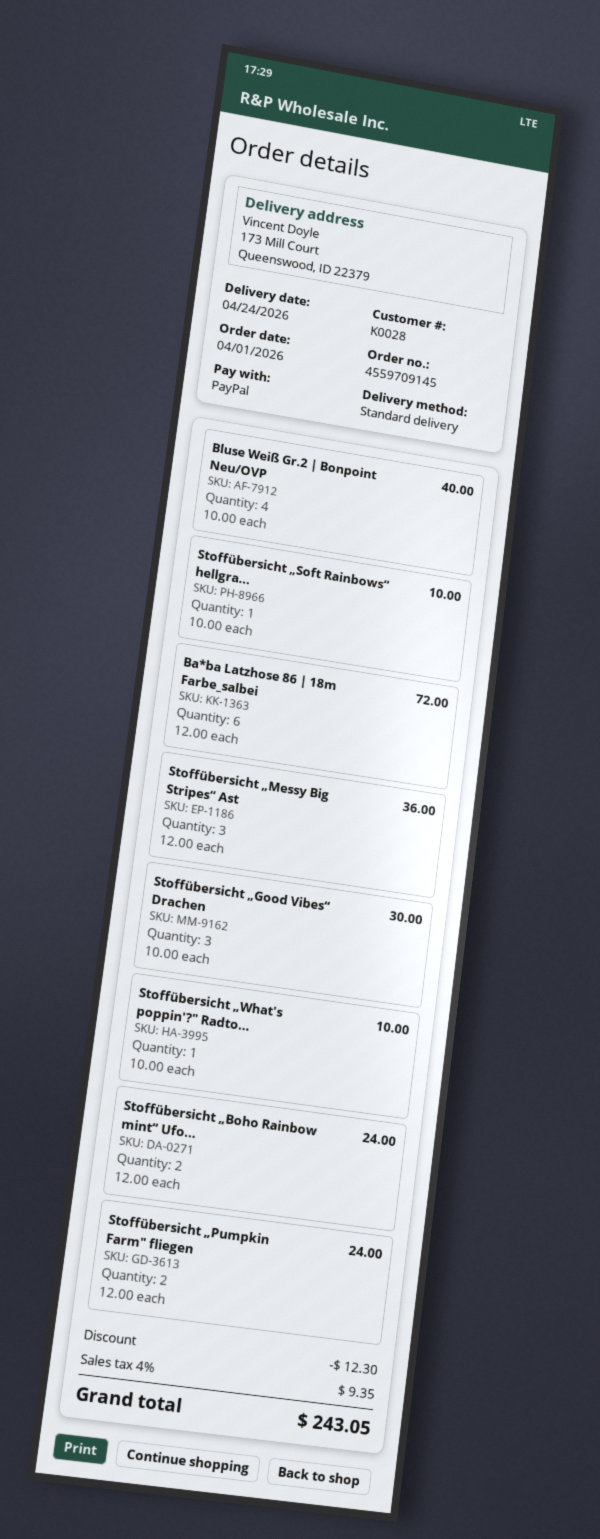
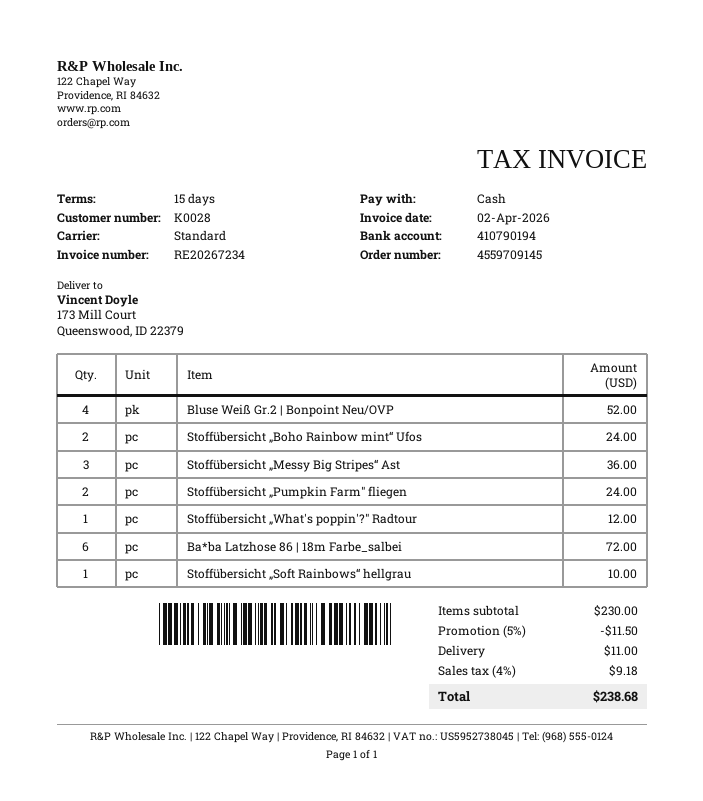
payment method: PayPal -> cash
Bluse Weiß Gr.2 | Bonpoint Neu/OVP: 4 for 40.00 -> 4 for 52.00
Stoffübersicht „Good Vibes“ Drachen: 3 for 30.00 -> none
Stoffübersicht „What's poppin'?" Radto...: 1 for 10.00 -> 1 for 12.00
discount: 12.30 -> 11.50
shipping: none -> 11.00
tax: 4% = 9.35 -> 4% = 9.18
total: 243.05 -> 238.68

